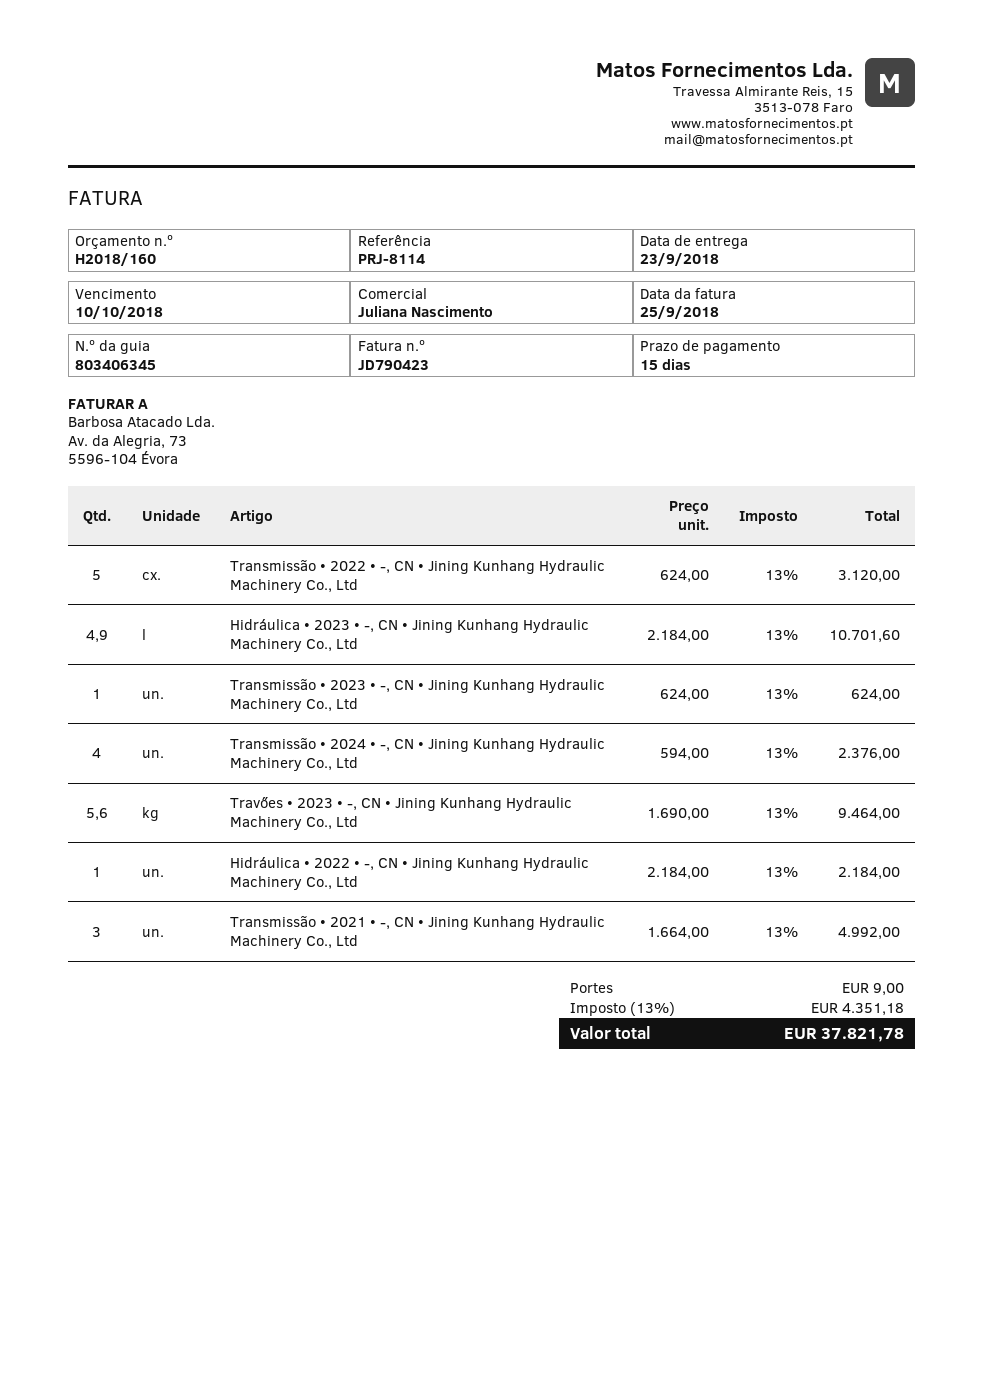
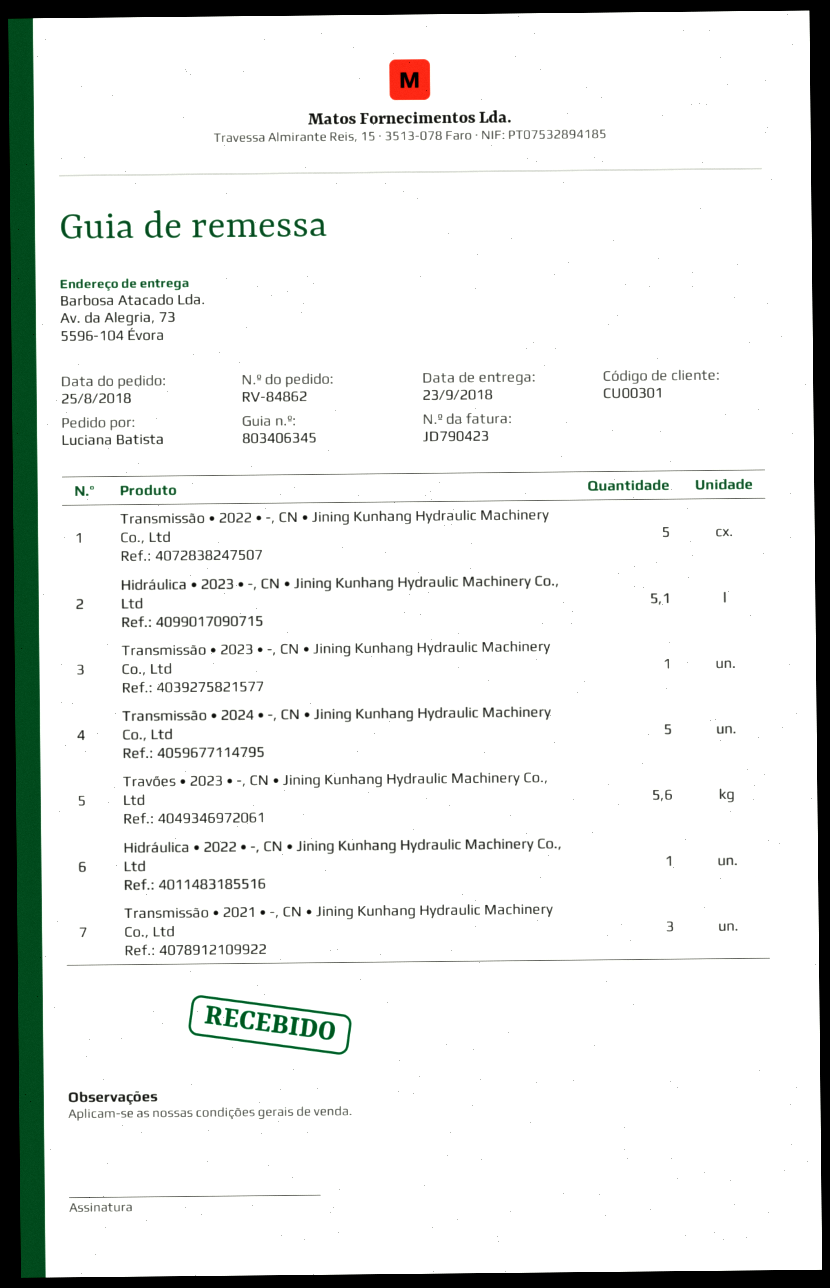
Hidráulica • 2023 • -, CN • Jining Kunhang Hydraulic Machinery Co., Ltd: 4.9 -> 5.1
Transmissão • 2024 • -, CN • Jining Kunhang Hydraulic Machinery Co., Ltd: 4 -> 5

